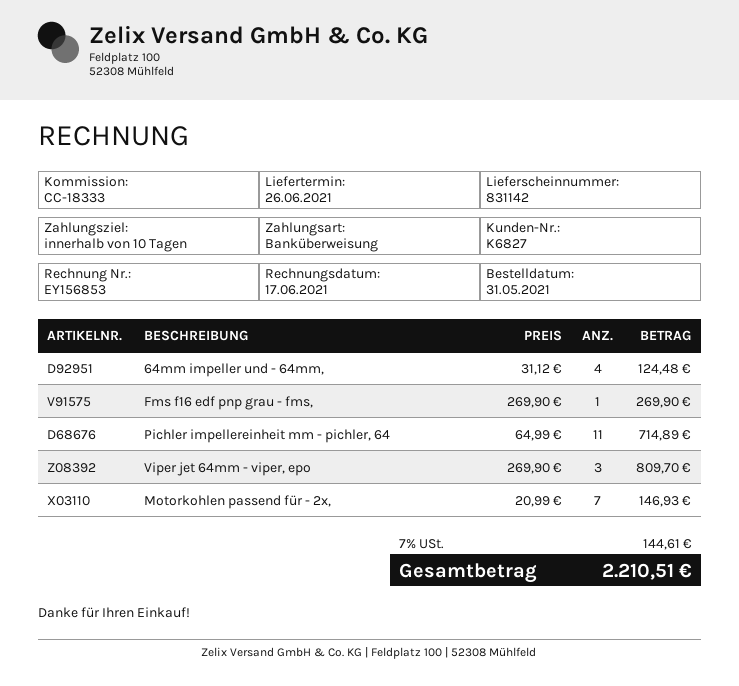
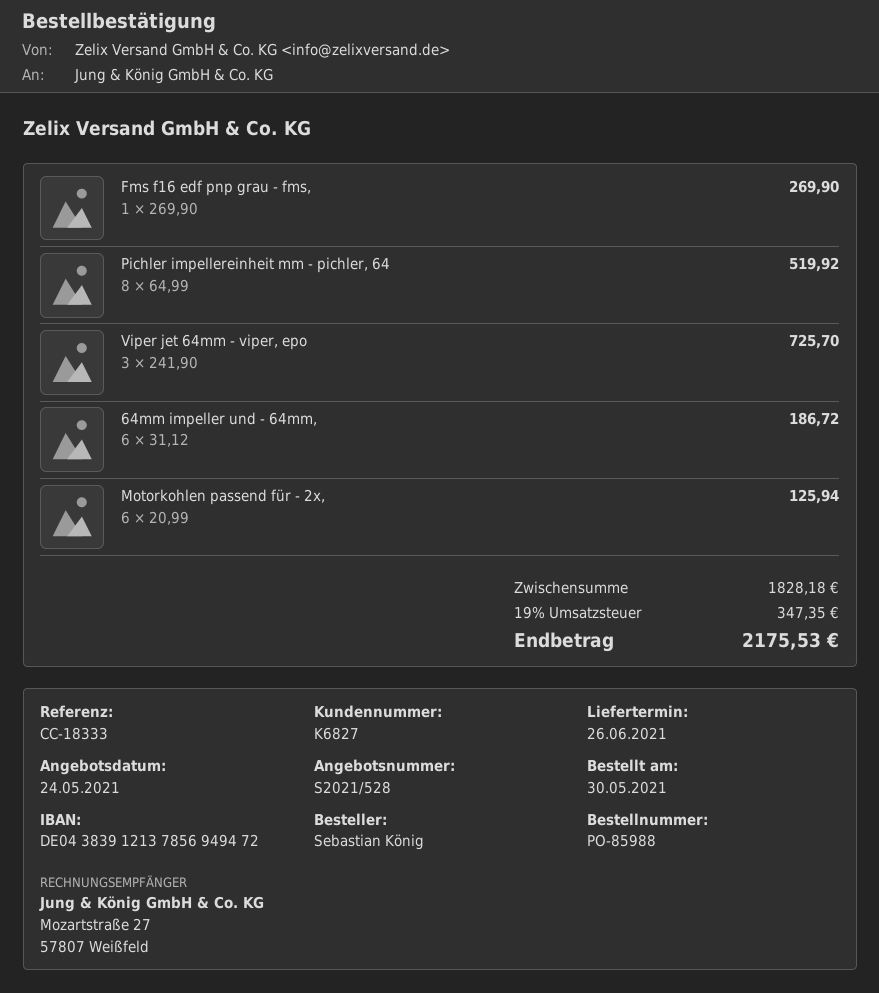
order date: 2021-05-31 -> 2021-05-30
64mm impeller und - 64mm,: 4 x 31.12 = 124.48 -> 6 x 31.12 = 186.72
Pichler impellereinheit mm - pichler, 64: 11 x 64.99 = 714.89 -> 8 x 64.99 = 519.92
Viper jet 64mm - viper, epo: 3 x 269.90 = 809.70 -> 3 x 241.90 = 725.70
Motorkohlen passend für - 2x,: 7 x 20.99 = 146.93 -> 6 x 20.99 = 125.94
tax: 7% = 144.61 -> 19% = 347.35
total: 2210.51 -> 2175.53

